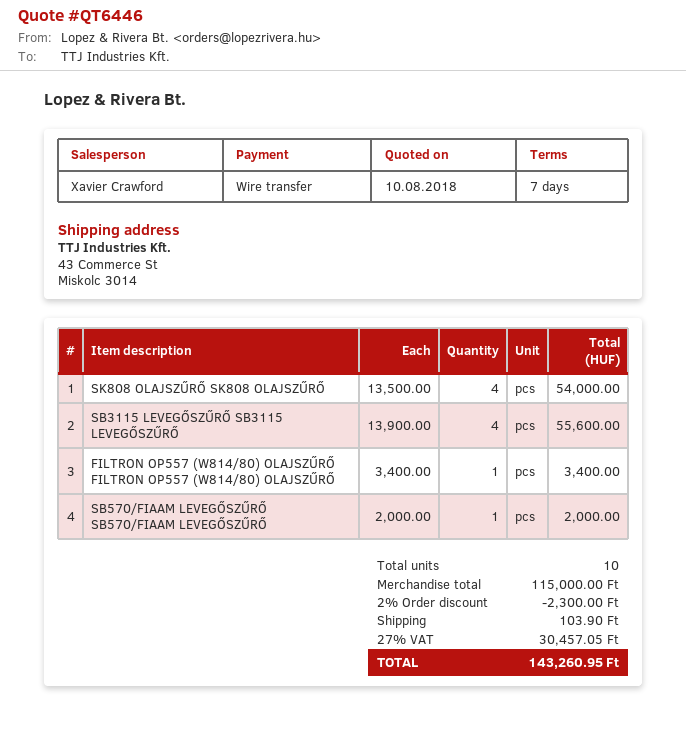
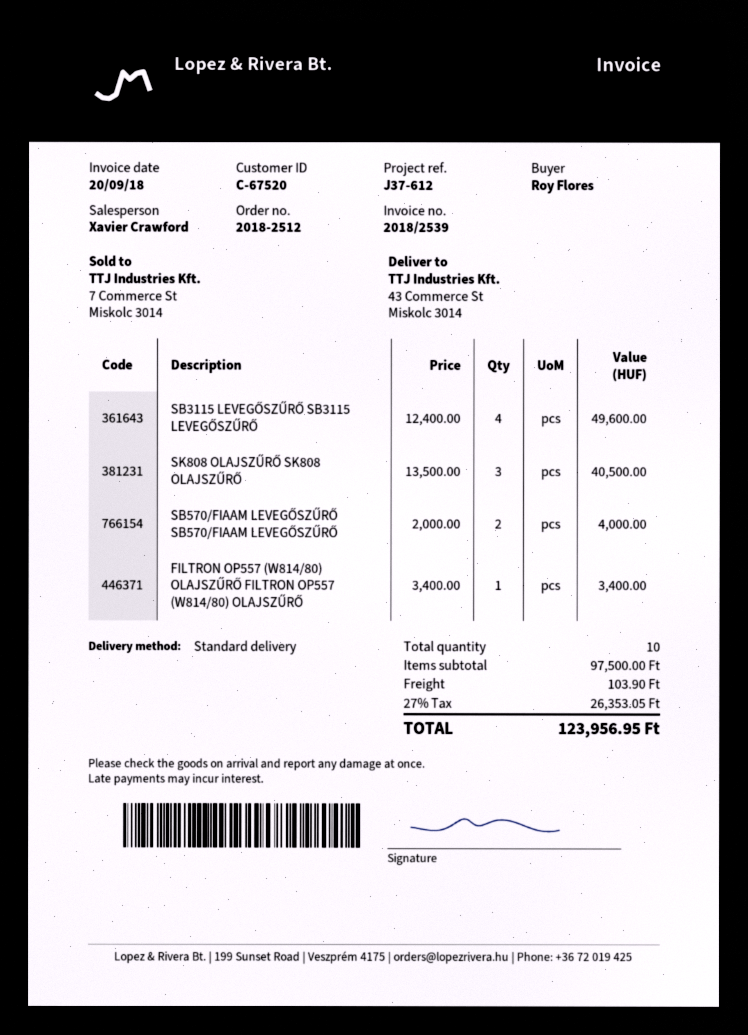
SK808 OLAJSZŰRŐ SK808 OLAJSZŰRŐ: 4 x 13500.00 = 54000.00 -> 3 x 13500.00 = 40500.00
SB3115 LEVEGŐSZŰRŐ SB3115 LEVEGŐSZŰRŐ: 4 x 13900.00 = 55600.00 -> 4 x 12400.00 = 49600.00
SB570/FIAAM LEVEGŐSZŰRŐ SB570/FIAAM LEVEGŐSZŰRŐ: 1 x 2000.00 = 2000.00 -> 2 x 2000.00 = 4000.00
subtotal: 115000.00 -> 97500.00
discount: 2% = 2300.00 -> none
tax: 27% = 30457.05 -> 27% = 26353.05
total: 143260.95 -> 123956.95

